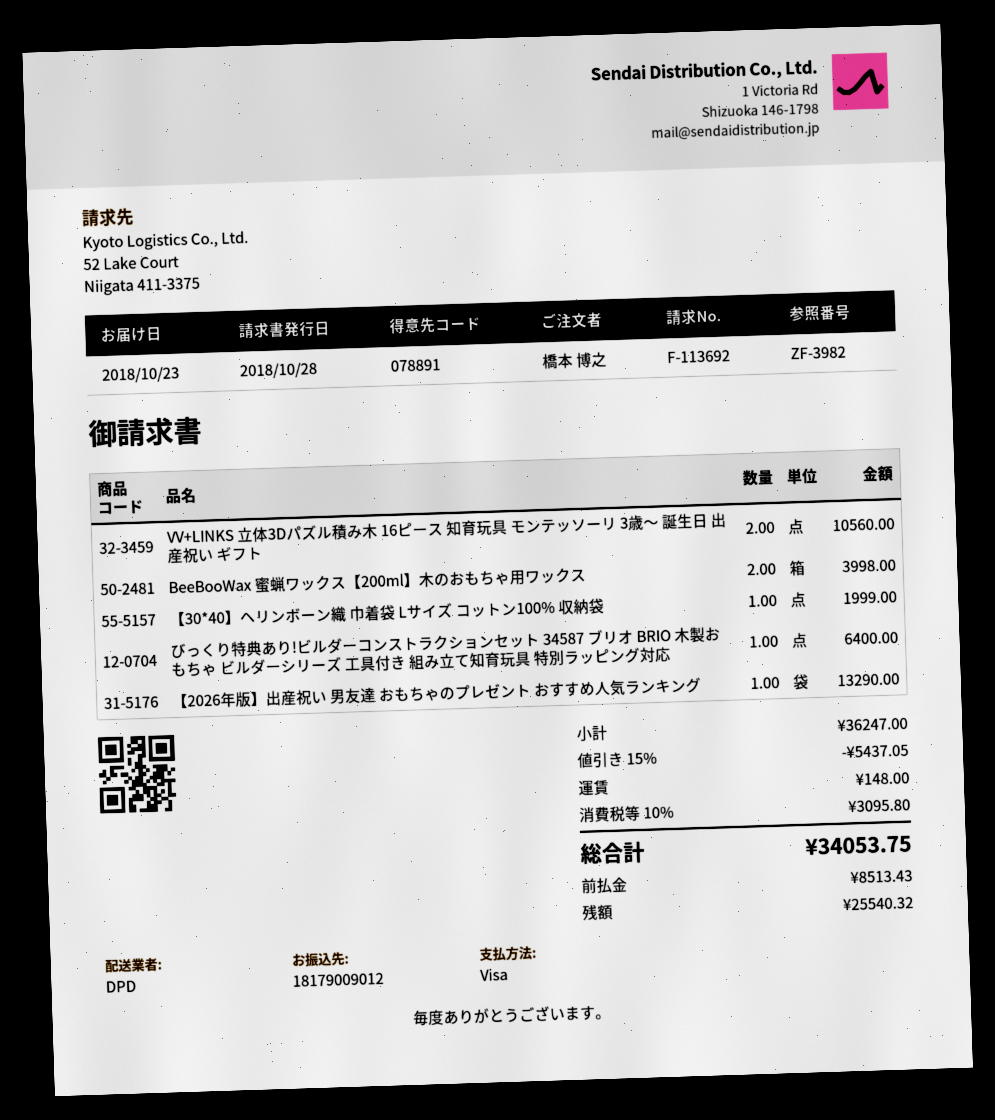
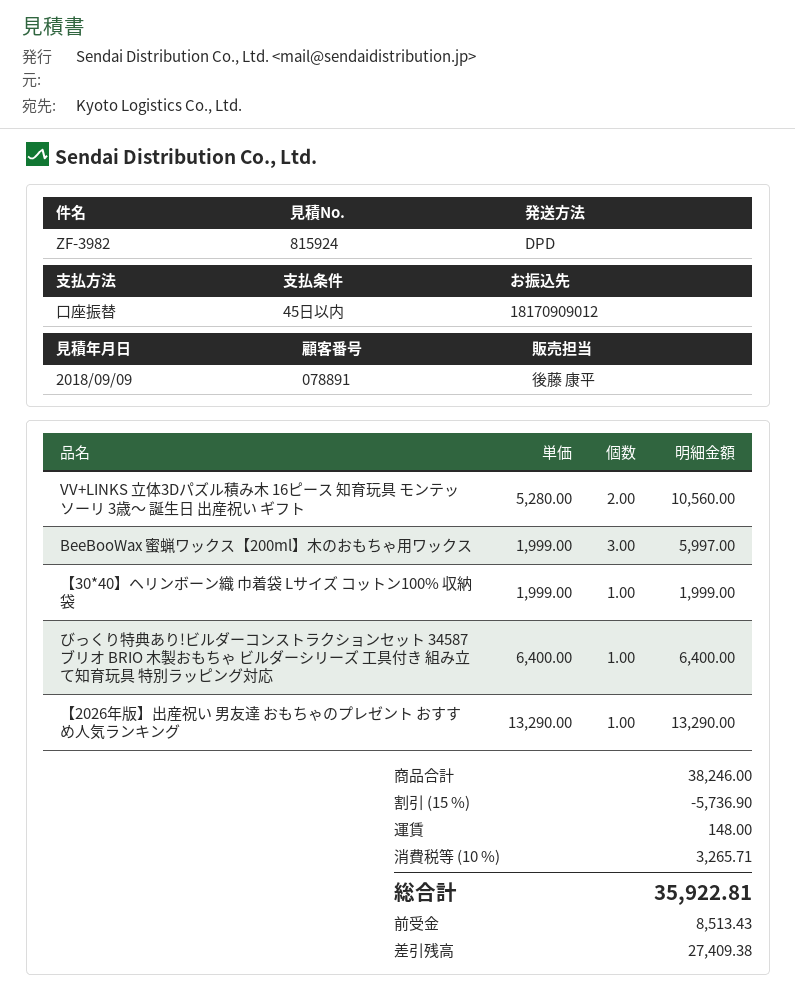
payment method: Visa -> direct debit
bank account: 18179009012 -> 18170909012
BeeBooWax 蜜蝋ワックス【200ml】木のおもちゃ用ワックス: 2 for 3998.00 -> 3 for 5997.00
subtotal: 36247.00 -> 38246.00
discount: 15% = 5437.05 -> 15% = 5736.90
tax: 10% = 3095.80 -> 10% = 3265.71
total: 34053.75 -> 35922.81
balance: 25540.32 -> 27409.38

